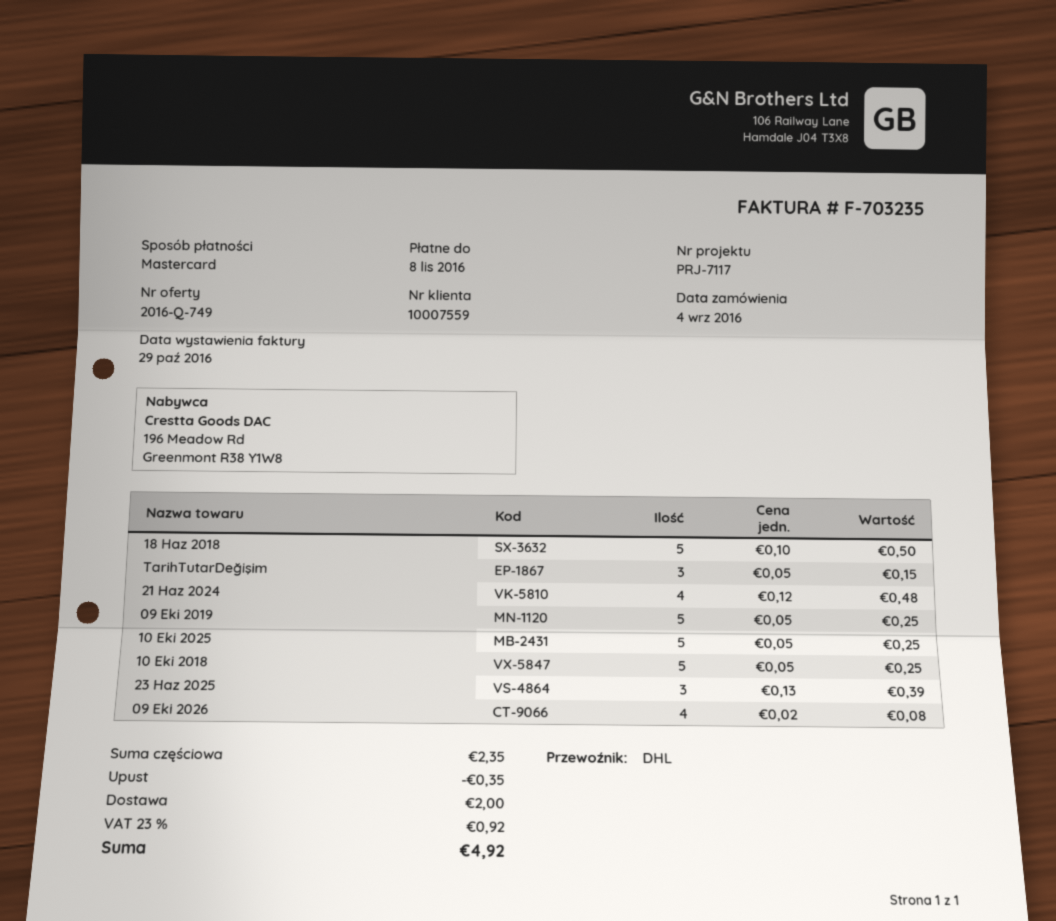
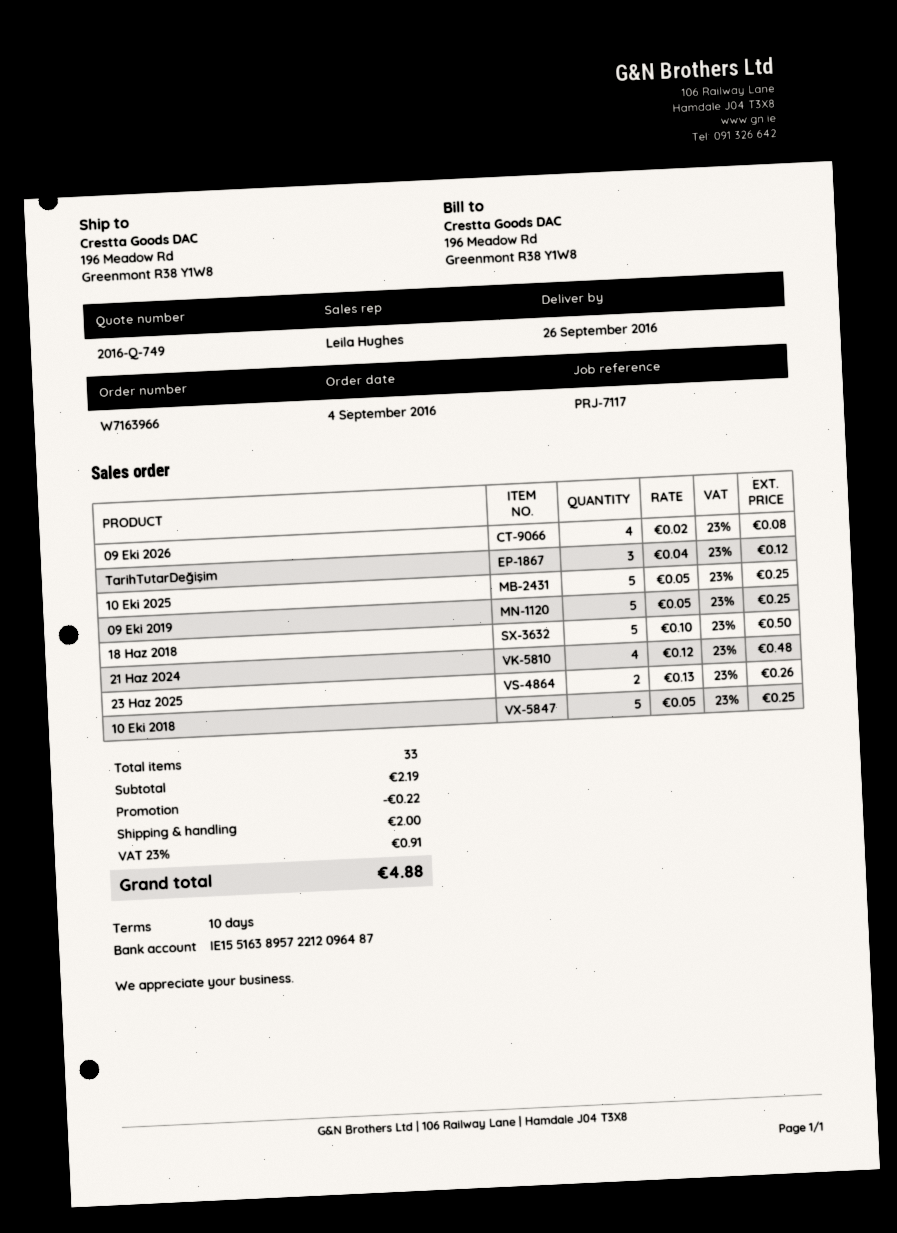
TarihTutarDeğişim: 3 x 0.05 = 0.15 -> 3 x 0.04 = 0.12
23 Haz 2025: 3 x 0.13 = 0.39 -> 2 x 0.13 = 0.26
subtotal: 2.35 -> 2.19
discount: 0.35 -> 0.22
tax: 23% = 0.92 -> 23% = 0.91
total: 4.92 -> 4.88

